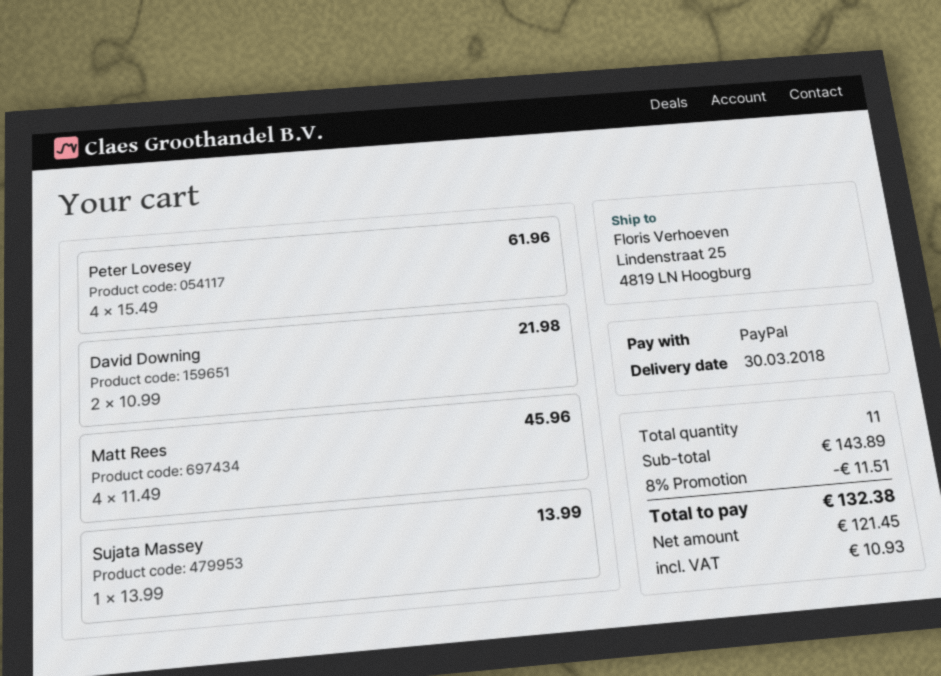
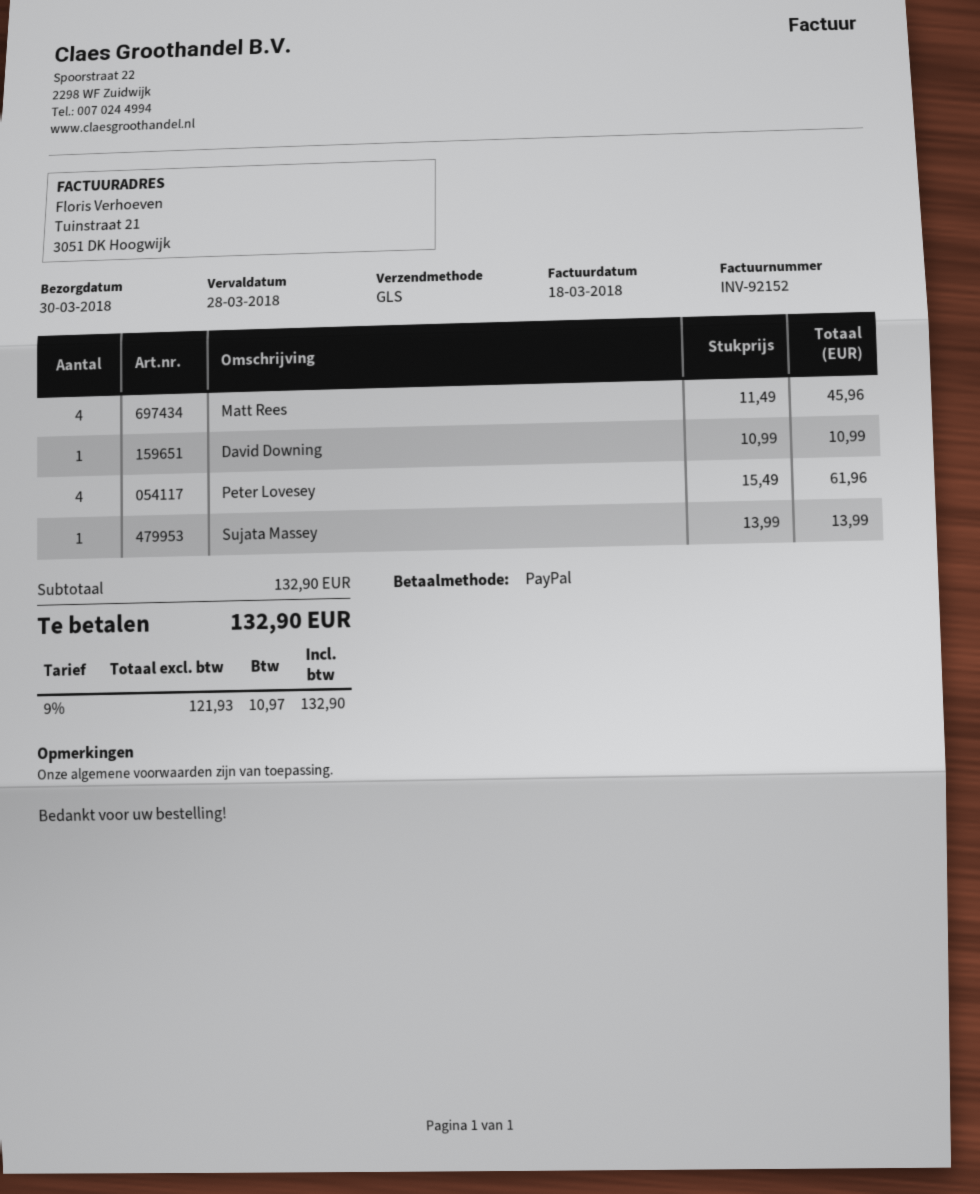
David Downing: 2 x 10.99 = 21.98 -> 1 x 10.99 = 10.99
subtotal: 143.89 -> 132.90
discount: 8% = 11.51 -> none
net: 121.45 -> 121.93
tax: 10.93 -> 10.97
total: 132.38 -> 132.90

